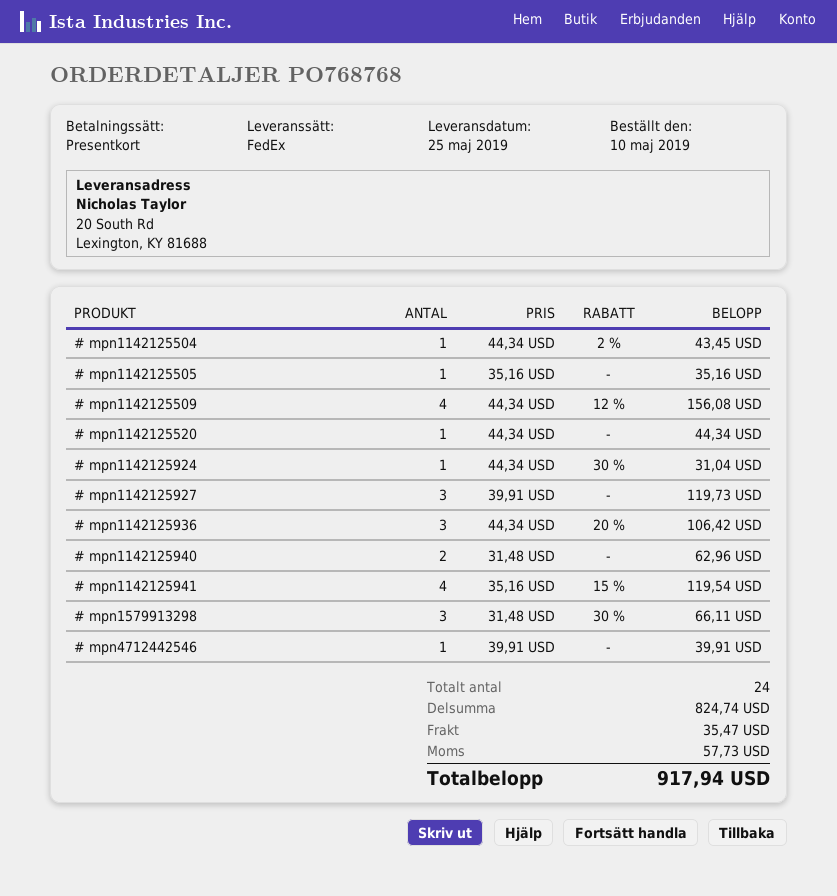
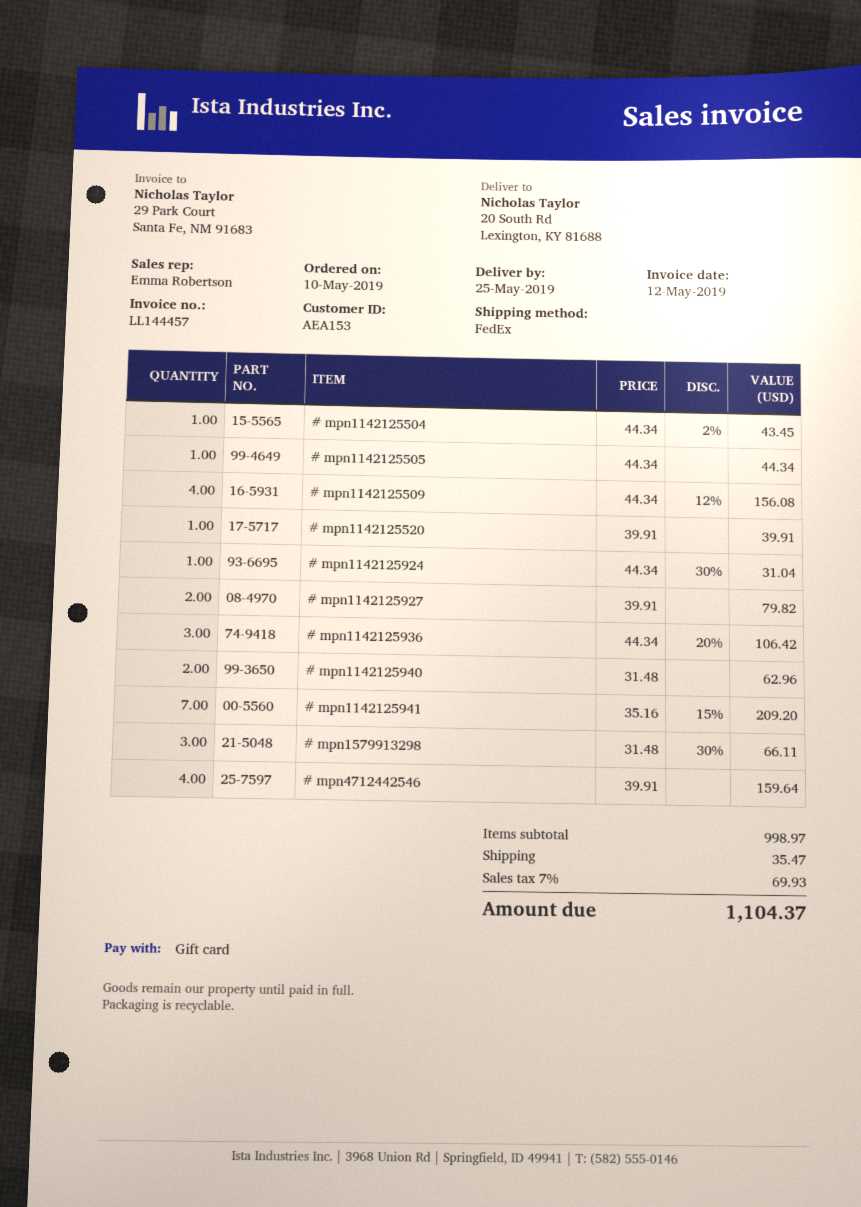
# mpn1142125505: 1 x 35.16 = 35.16 -> 1 x 44.34 = 44.34
# mpn1142125520: 1 x 44.34 = 44.34 -> 1 x 39.91 = 39.91
# mpn1142125927: 3 x 39.91 = 119.73 -> 2 x 39.91 = 79.82
# mpn1142125941: 4 x 35.16 - 15% = 119.54 -> 7 x 35.16 - 15% = 209.20
# mpn4712442546: 1 x 39.91 = 39.91 -> 4 x 39.91 = 159.64
subtotal: 824.74 -> 998.97
tax: 57.73 -> 69.93
total: 917.94 -> 1104.37

